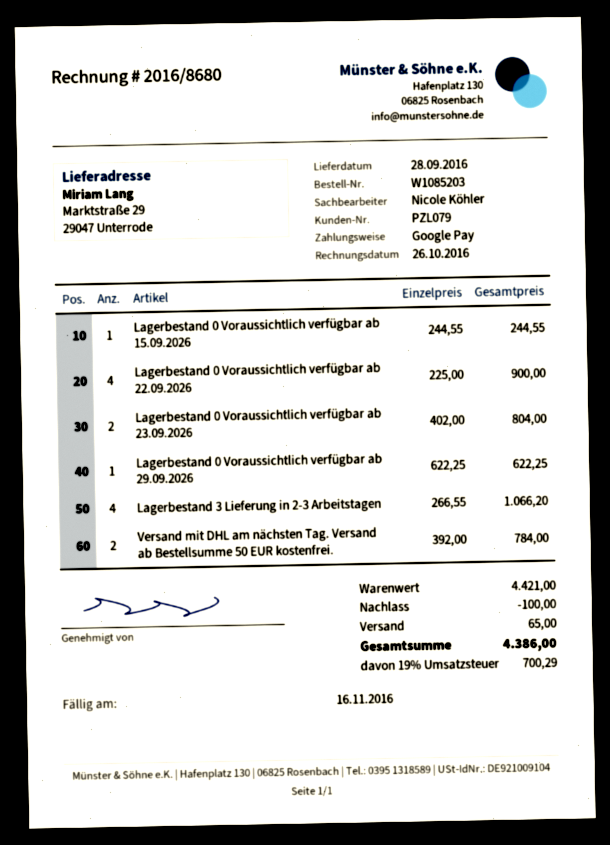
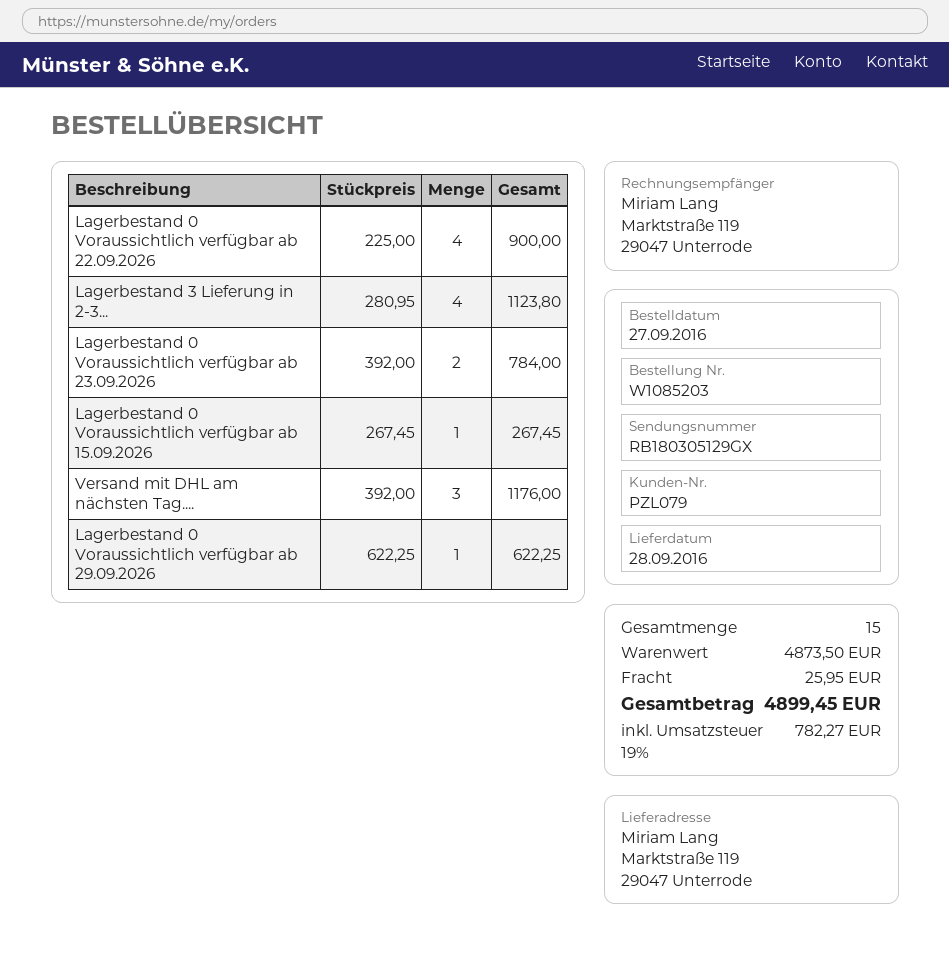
ship to: Marktstraße 29, 29047 Unterrode -> Marktstraße 119, 29047 Unterrode
Lagerbestand 0 Voraussichtlich verfügbar ab 15.09.2026: 1 x 244.55 = 244.55 -> 1 x 267.45 = 267.45
Lagerbestand 0 Voraussichtlich verfügbar ab 23.09.2026: 2 x 402.00 = 804.00 -> 2 x 392.00 = 784.00
Lagerbestand 3 Lieferung in 2-3 Arbeitstagen: 4 x 266.55 = 1066.20 -> 4 x 280.95 = 1123.80
Versand mit DHL am nächsten Tag. Versand ab Bestellsumme 50 EUR kostenfrei.: 2 x 392.00 = 784.00 -> 3 x 392.00 = 1176.00
subtotal: 4421.00 -> 4873.50
discount: 100.00 -> none
shipping: 65.00 -> 25.95
tax: 19% = 700.29 -> 19% = 782.27
total: 4386.00 -> 4899.45

